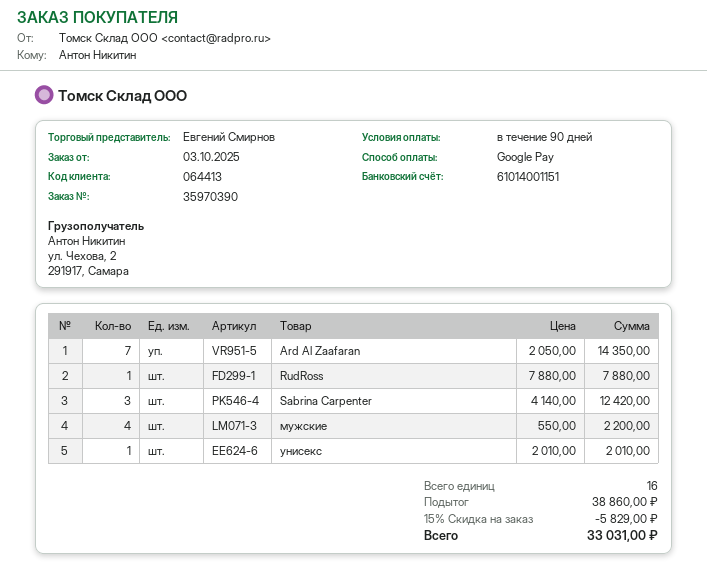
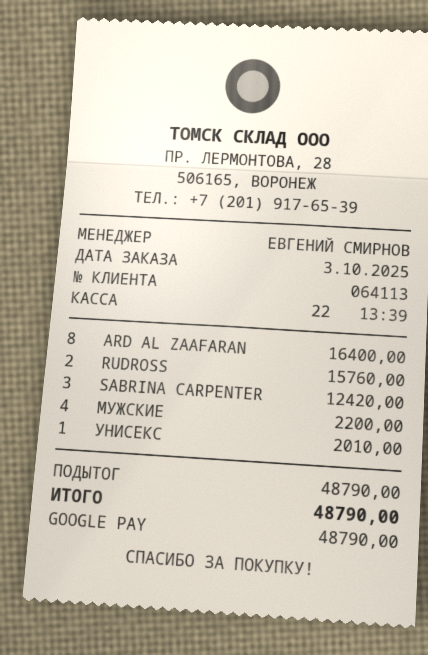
customer number: 064413 -> 064113
Ard Al Zaafaran: 7 for 14350.00 -> 8 for 16400.00
RudRoss: 1 for 7880.00 -> 2 for 15760.00
subtotal: 38860.00 -> 48790.00
discount: 15% = 5829.00 -> none
total: 33031.00 -> 48790.00

